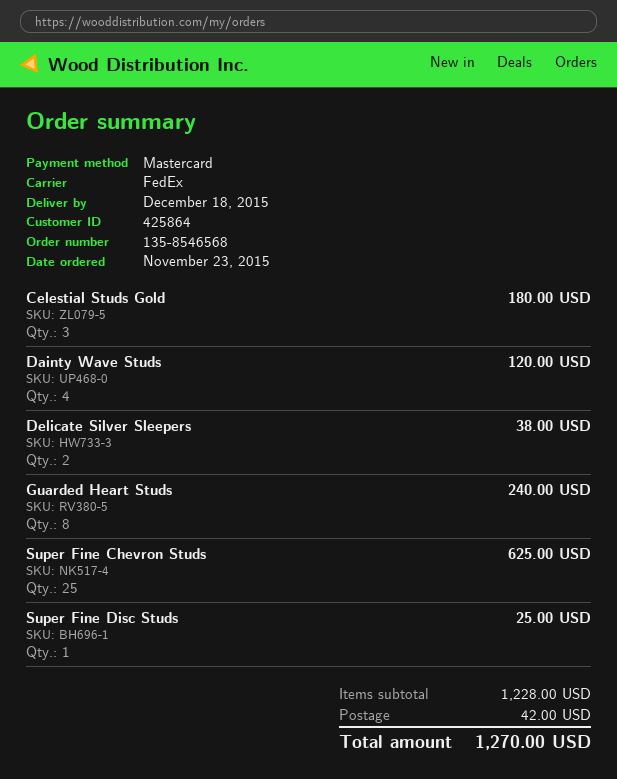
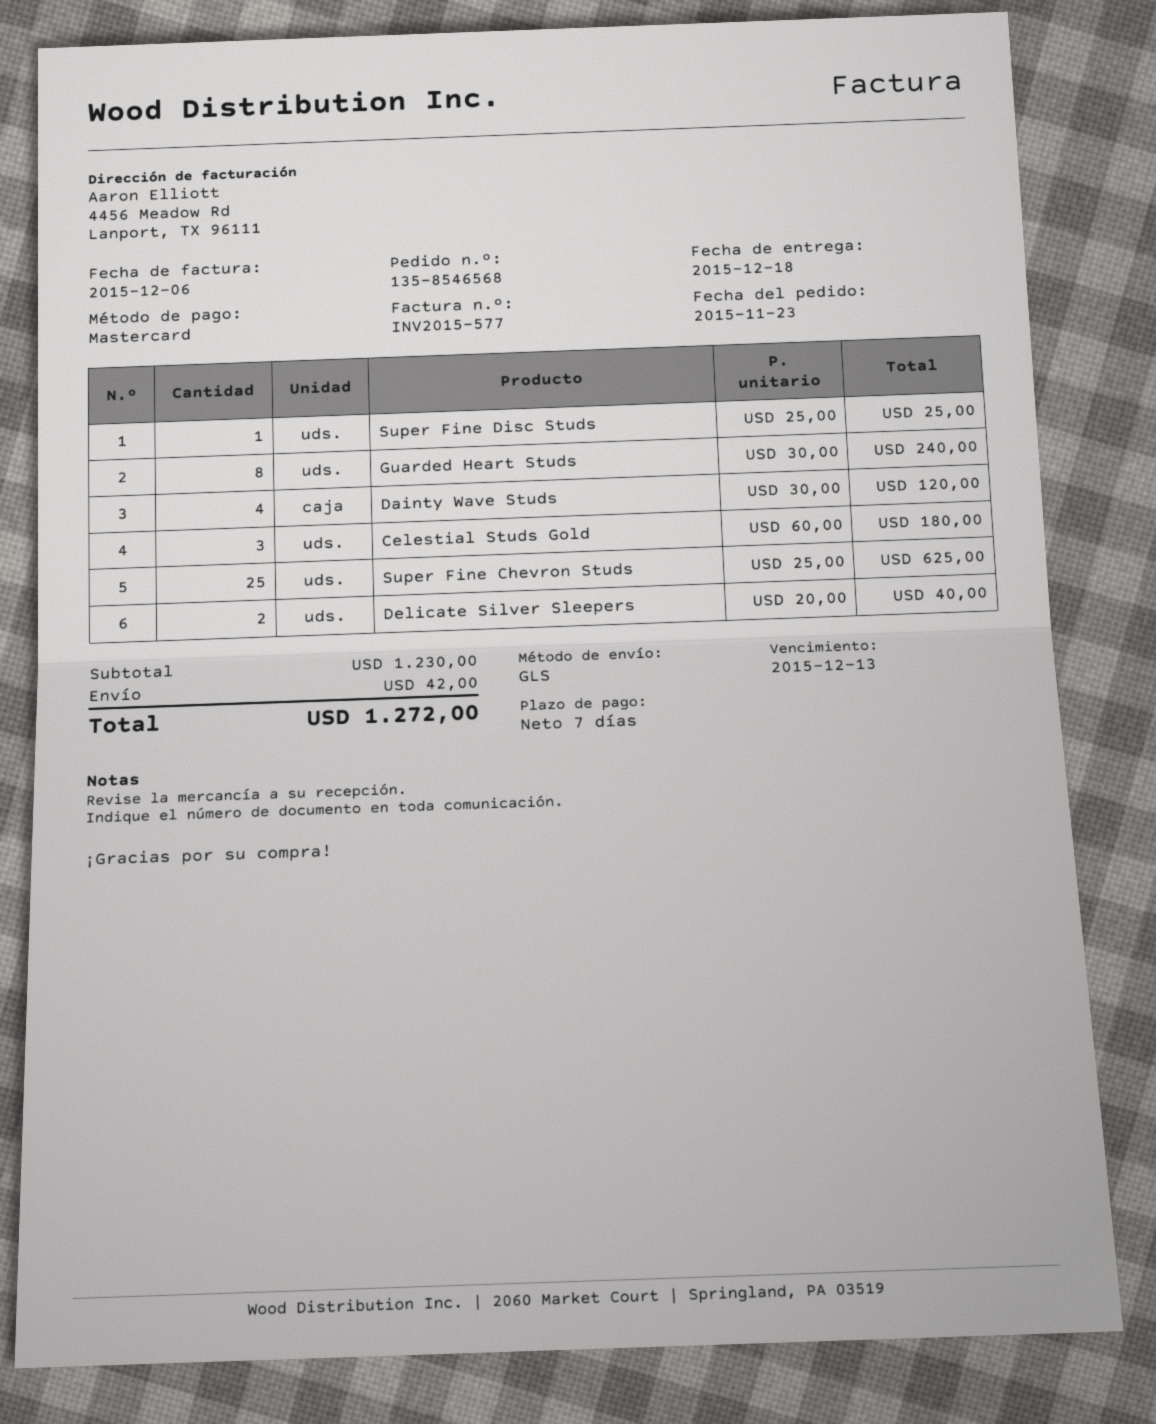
shipping method: FedEx -> GLS
Delicate Silver Sleepers: 2 for 38.00 -> 2 for 40.00
subtotal: 1228.00 -> 1230.00
total: 1270.00 -> 1272.00

